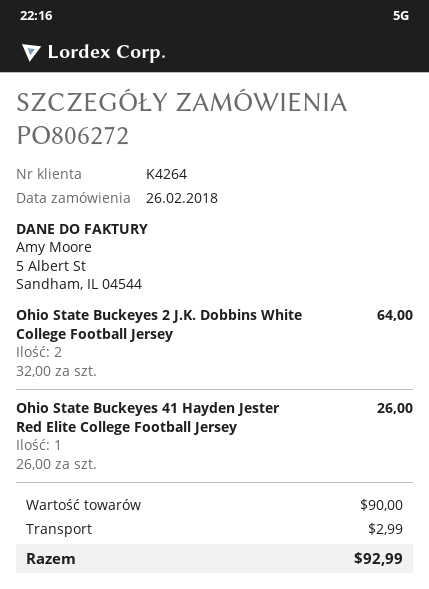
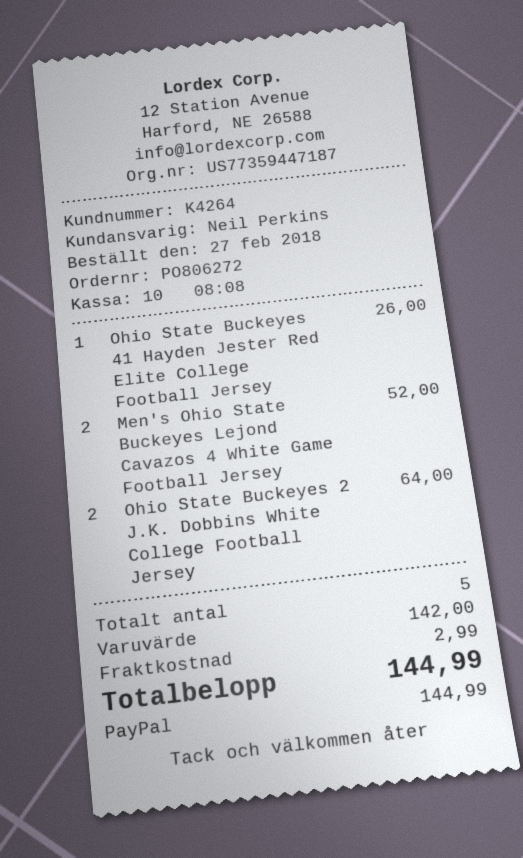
order date: 2018-02-26 -> 2018-02-27
Men's Ohio State Buckeyes Lejond Cavazos 4 White Game Football Jersey: none -> 2 for 52.00
subtotal: 90.00 -> 142.00
total: 92.99 -> 144.99

